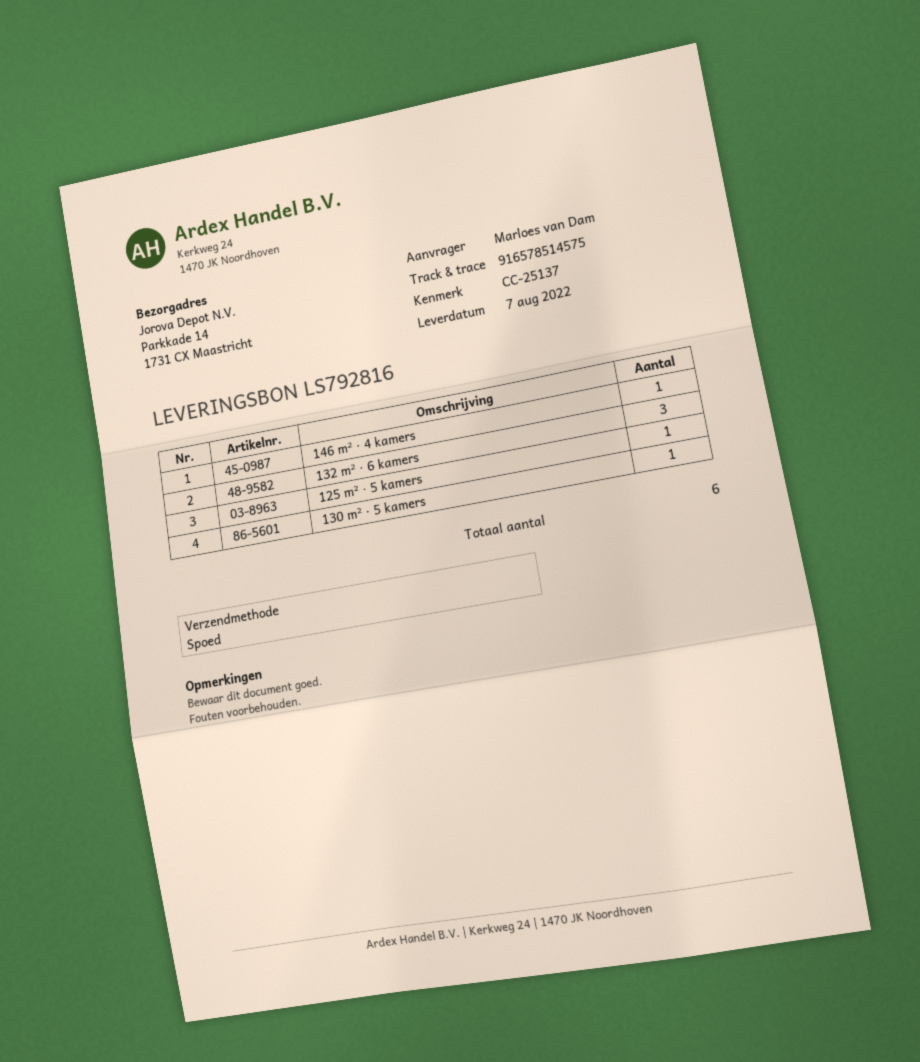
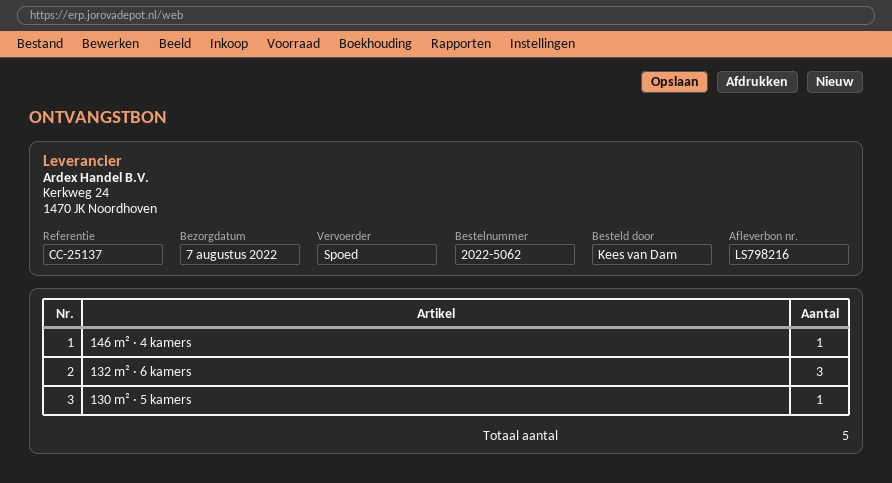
delivery note number: LS792816 -> LS798216
ordered by: Marloes van Dam -> Kees van Dam
125 m² · 5 kamers: 1 -> none
total quantity: 6 -> 5

